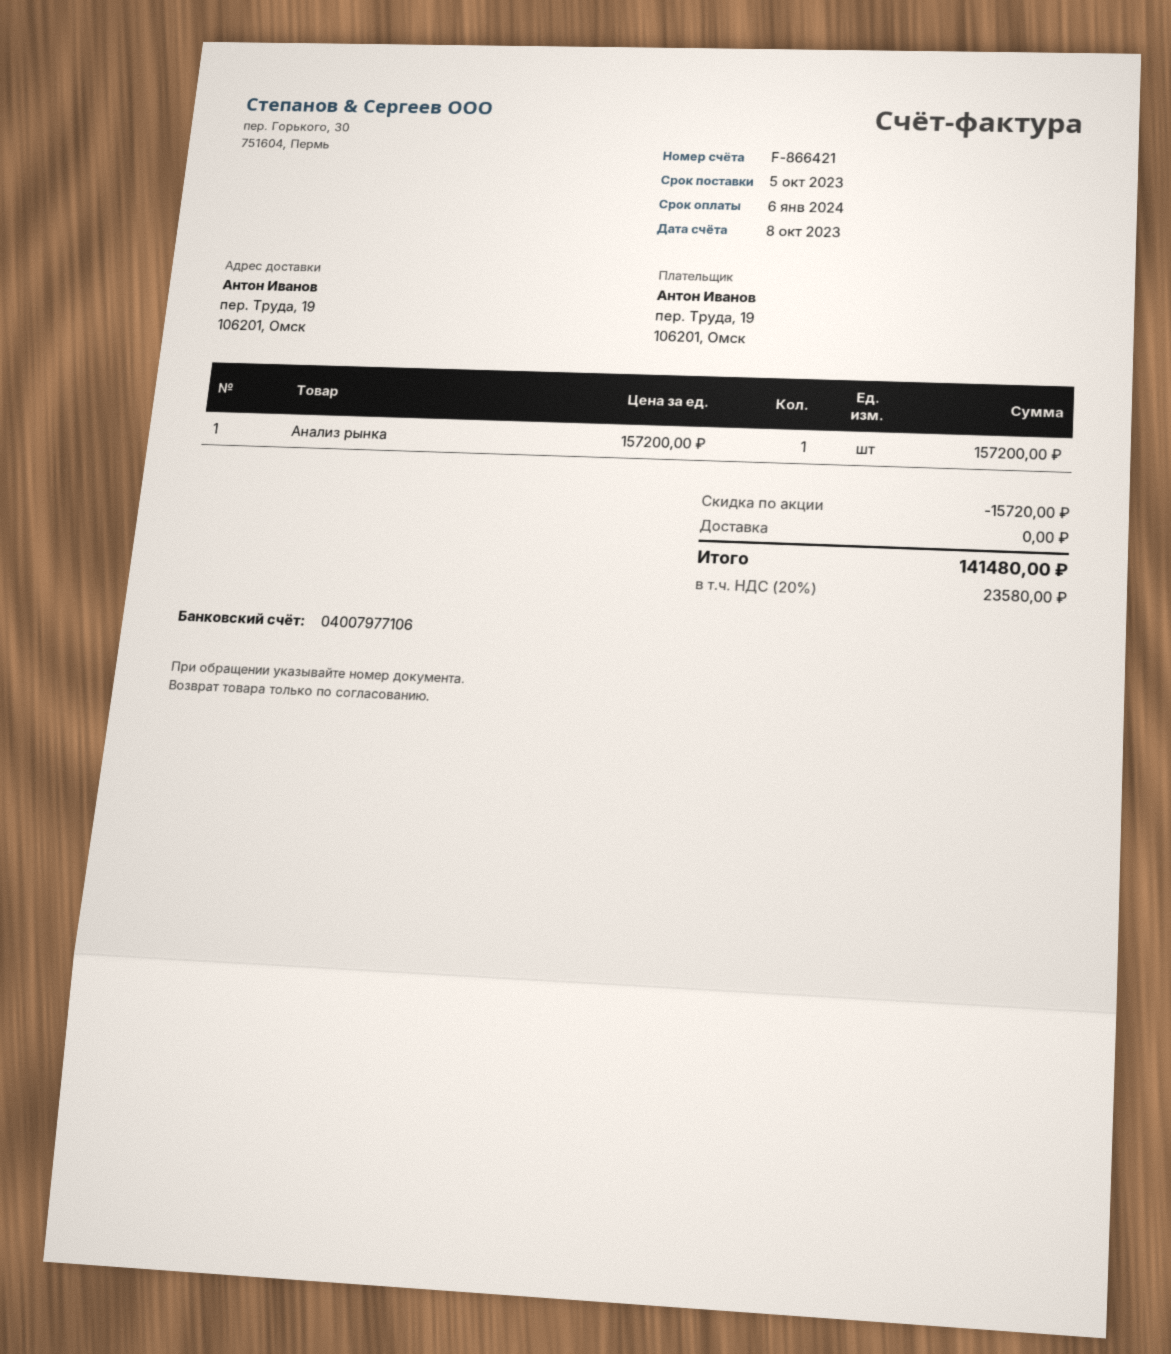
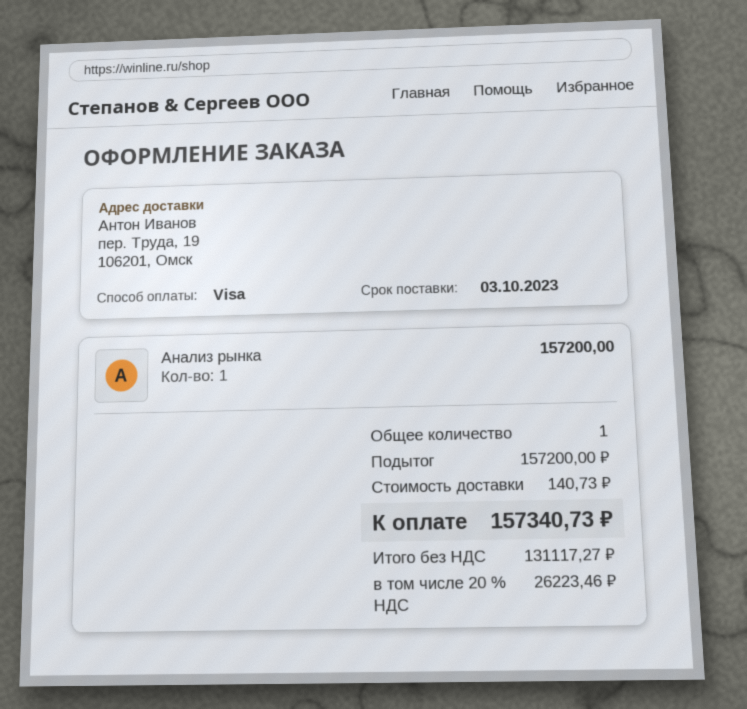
delivery date: 2023-10-05 -> 2023-10-03
discount: 15720.00 -> none
shipping: 0.00 -> 140.73
tax: 20% = 23580.00 -> 20% = 26223.46
total: 141480.00 -> 157340.73

